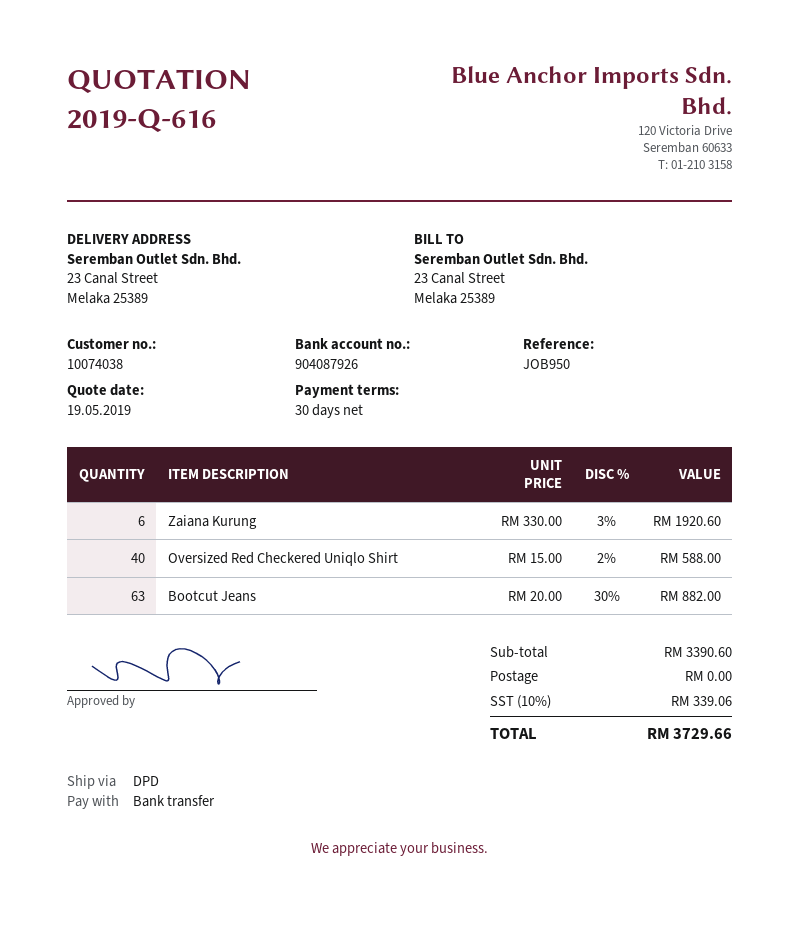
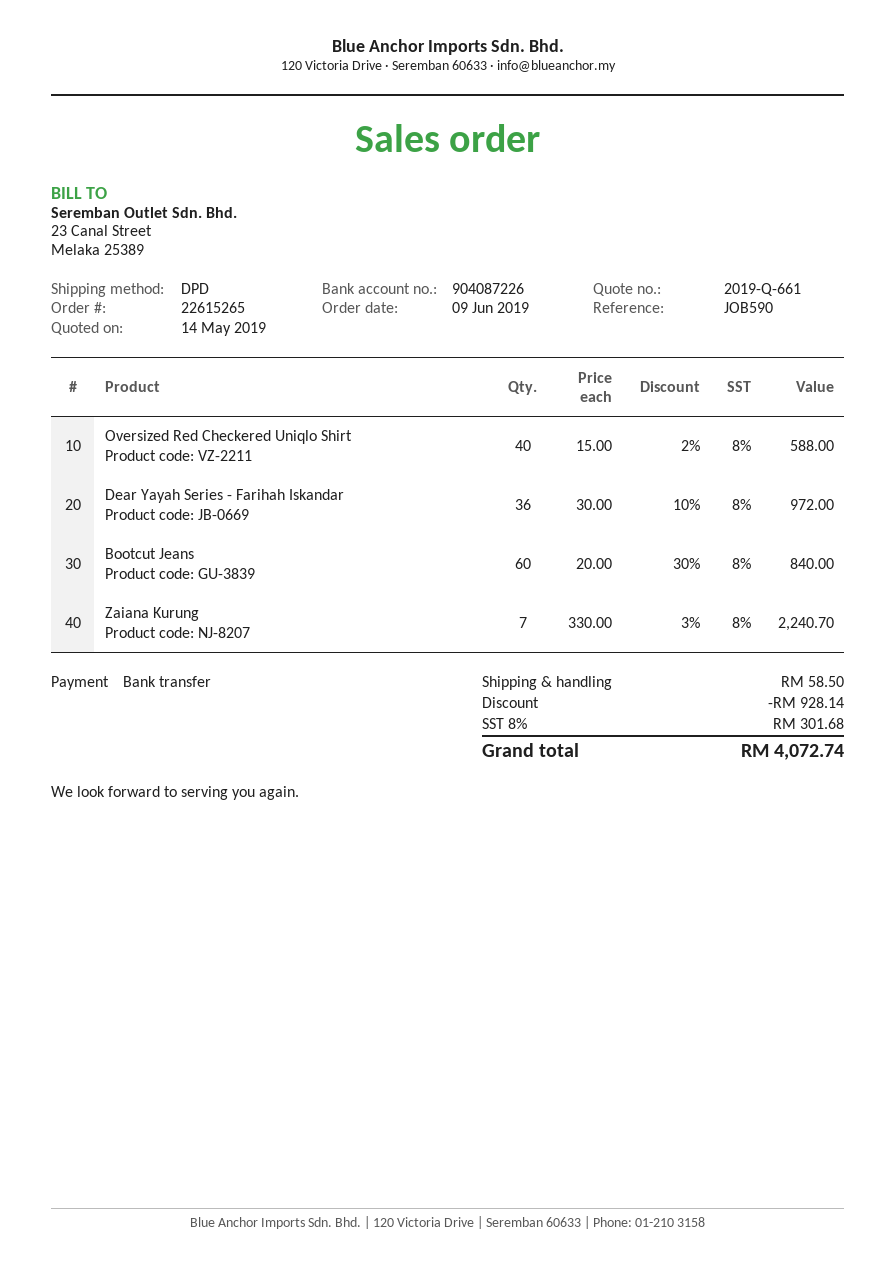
quote number: 2019-Q-616 -> 2019-Q-661
quote date: 2019-05-19 -> 2019-05-14
reference: JOB950 -> JOB590
bank account: 904087926 -> 904087226
Zaiana Kurung: 6 x 330.00 - 3% = 1920.60 -> 7 x 330.00 - 3% = 2240.70
Bootcut Jeans: 63 x 20.00 - 30% = 882.00 -> 60 x 20.00 - 30% = 840.00
Dear Yayah Series - Farihah Iskandar: none -> 36 x 30.00 - 10% = 972.00
discount: none -> 928.14
shipping: 0.00 -> 58.50
tax: 10% = 339.06 -> 8% = 301.68
total: 3729.66 -> 4072.74

